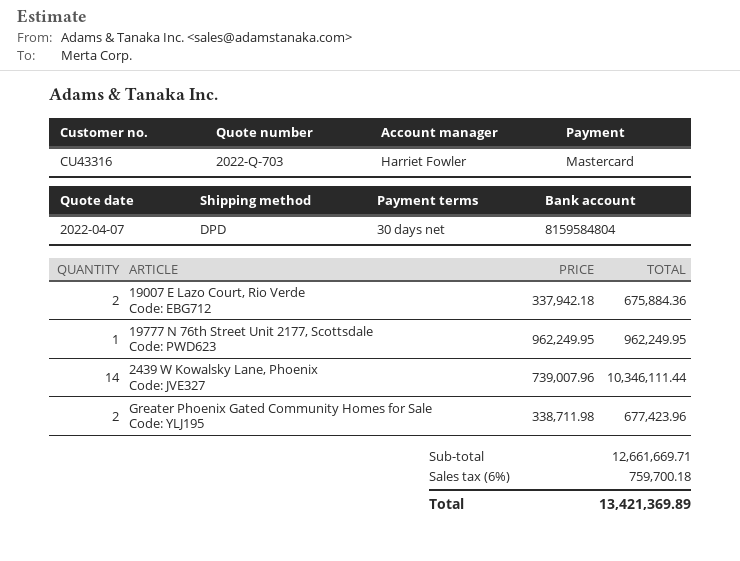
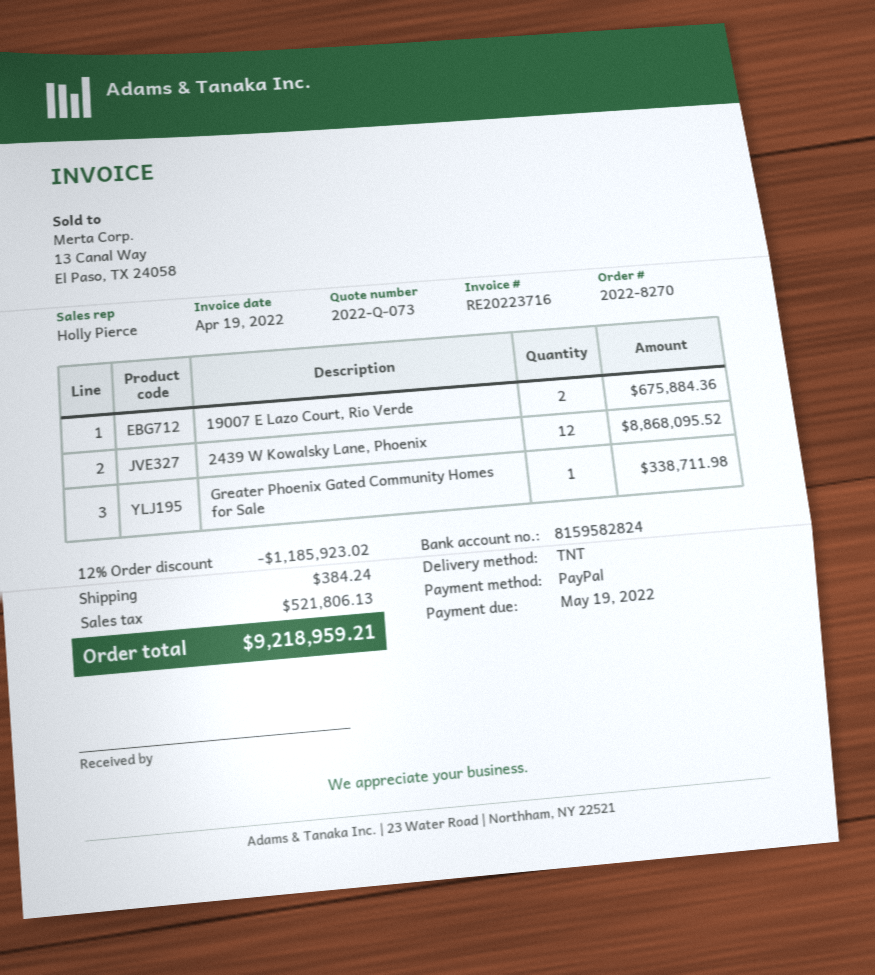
quote number: 2022-Q-703 -> 2022-Q-073
sales rep: Harriet Fowler -> Holly Pierce
payment method: Mastercard -> PayPal
bank account: 8159584804 -> 8159582824
shipping method: DPD -> TNT
19777 N 76th Street Unit 2177, Scottsdale: 1 for 962249.95 -> none
2439 W Kowalsky Lane, Phoenix: 14 for 10346111.44 -> 12 for 8868095.52
Greater Phoenix Gated Community Homes for Sale: 2 for 677423.96 -> 1 for 338711.98
discount: none -> 12% = 1185923.02
shipping: none -> 384.24
tax: 759700.18 -> 521806.13
total: 13421369.89 -> 9218959.21

